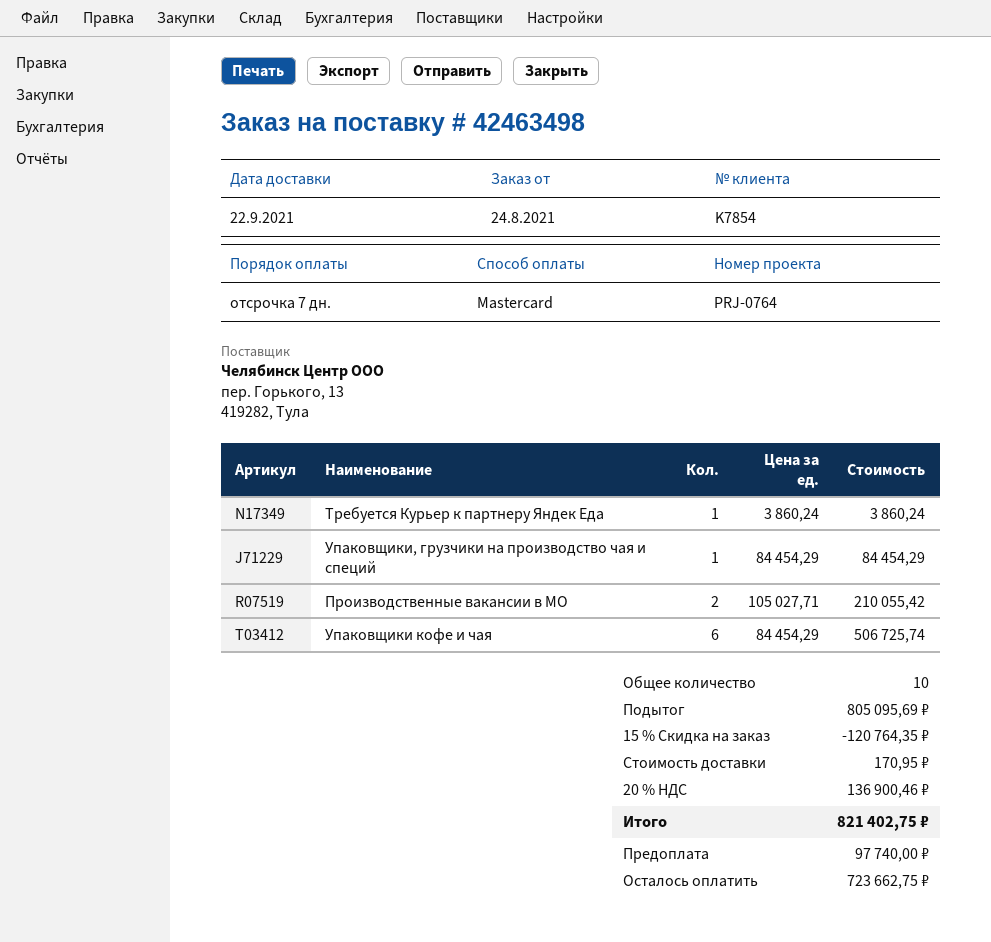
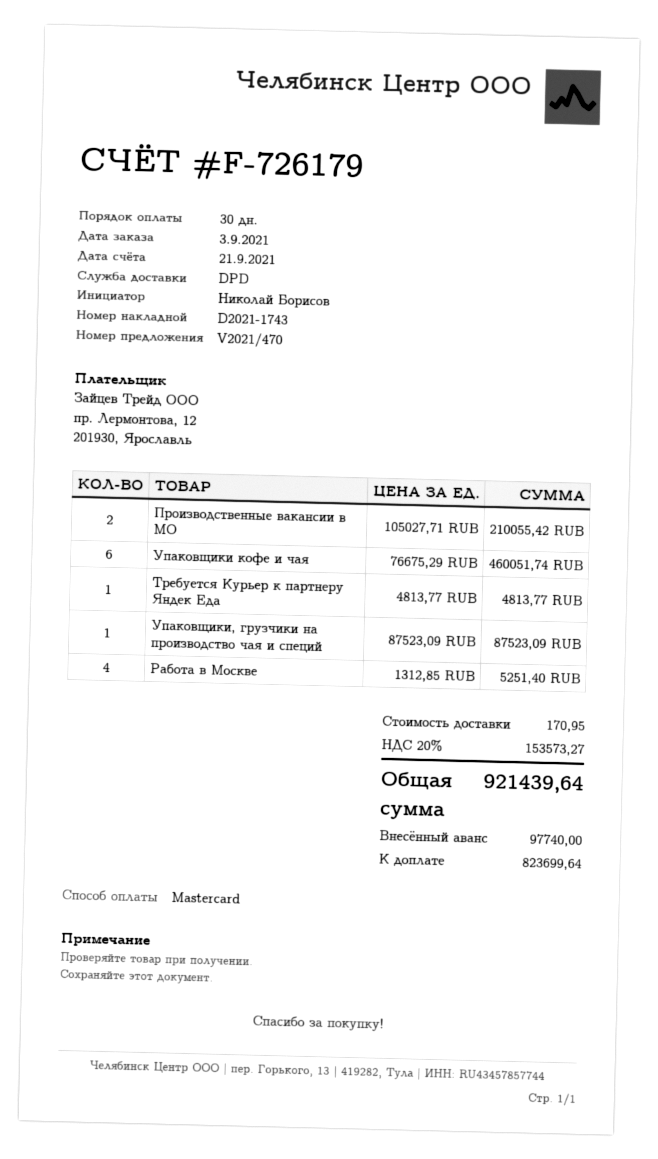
order date: 2021-08-24 -> 2021-09-03
payment terms: 7 days -> 30 days
Требуется Курьер к партнеру Яндек Еда: 1 x 3860.24 = 3860.24 -> 1 x 4813.77 = 4813.77
Упаковщики, грузчики на производство чая и специй: 1 x 84454.29 = 84454.29 -> 1 x 87523.09 = 87523.09
Упаковщики кофе и чая: 6 x 84454.29 = 506725.74 -> 6 x 76675.29 = 460051.74
Работа в Москве: none -> 4 x 1312.85 = 5251.40
discount: 15% = 120764.35 -> none
tax: 20% = 136900.46 -> 20% = 153573.27
total: 821402.75 -> 921439.64
balance: 723662.75 -> 823699.64

